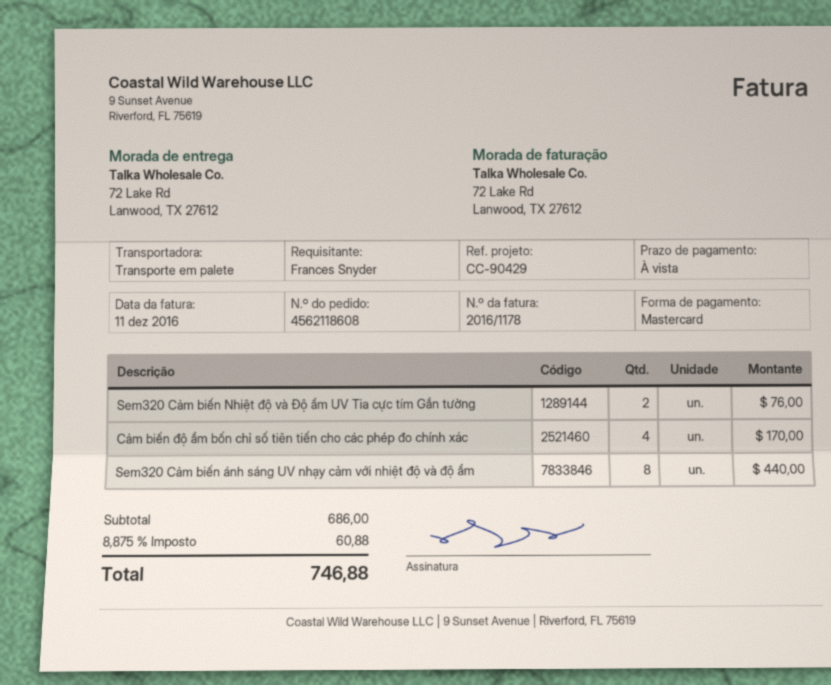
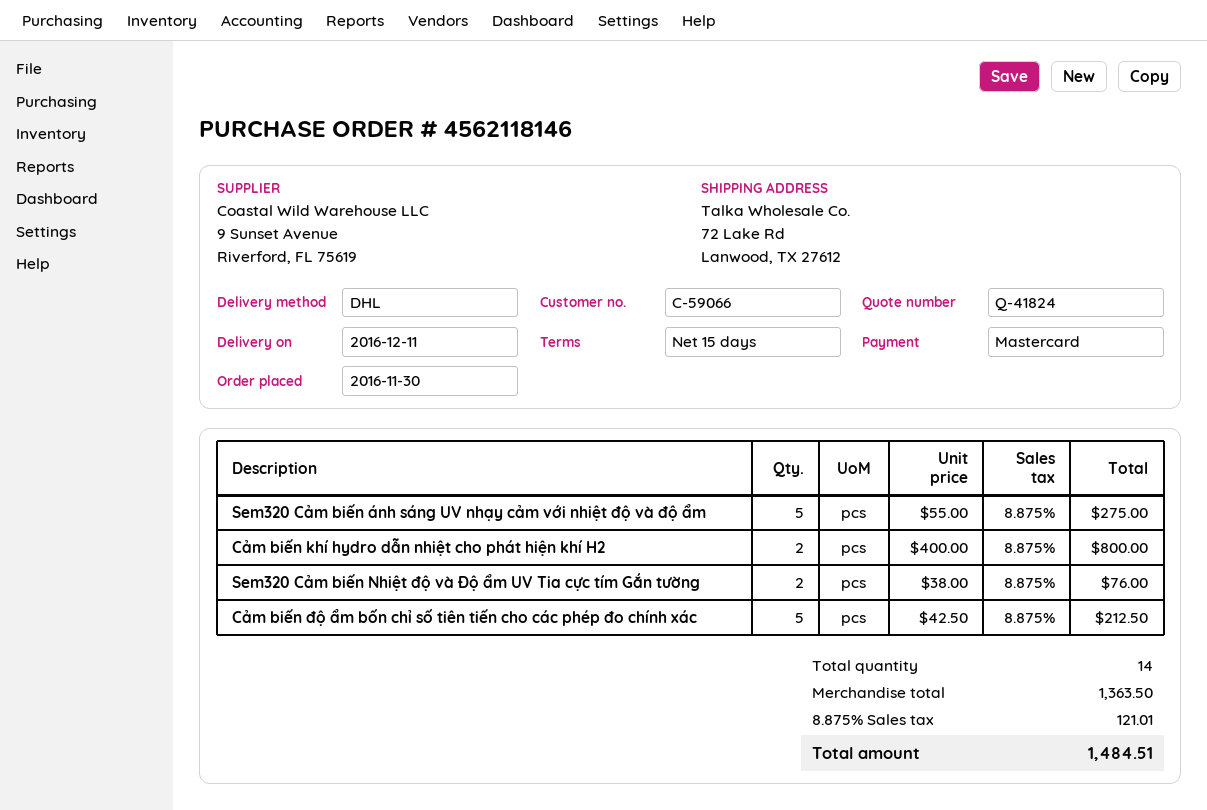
order number: 4562118608 -> 4562118146
payment terms: on receipt -> 15 days
shipping method: pallet freight -> DHL
Cảm biến độ ẩm bốn chỉ số tiên tiến cho các phép đo chính xác: 4 for 170.00 -> 5 for 212.50
Sem320 Cảm biến ánh sáng UV nhạy cảm với nhiệt độ và độ ẩm: 8 for 440.00 -> 5 for 275.00
Cảm biến khí hydro dẫn nhiệt cho phát hiện khí H2: none -> 2 for 800.00
subtotal: 686.00 -> 1363.50
tax: 8.875% = 60.88 -> 8.875% = 121.01
total: 746.88 -> 1484.51

